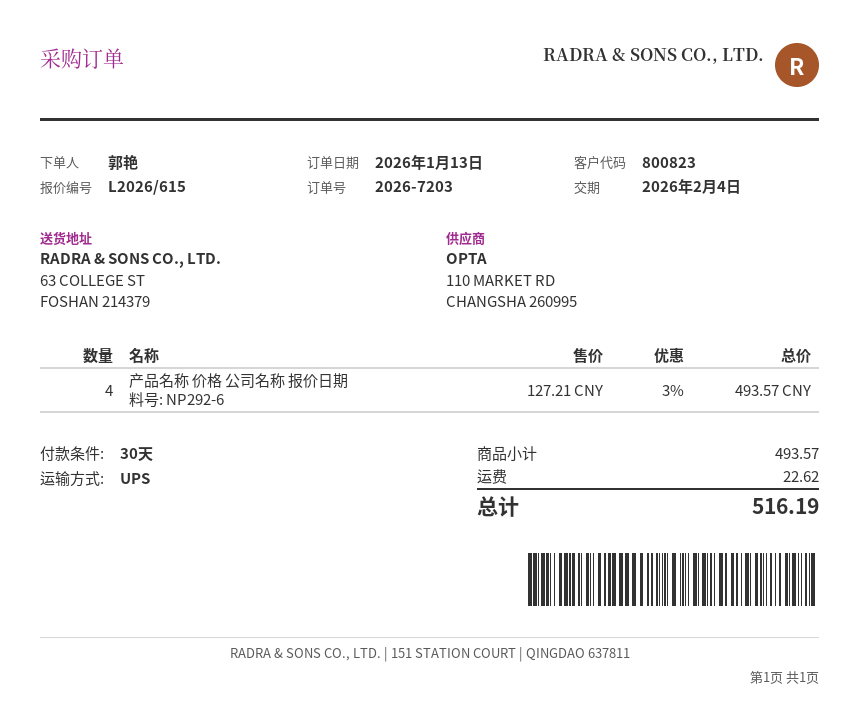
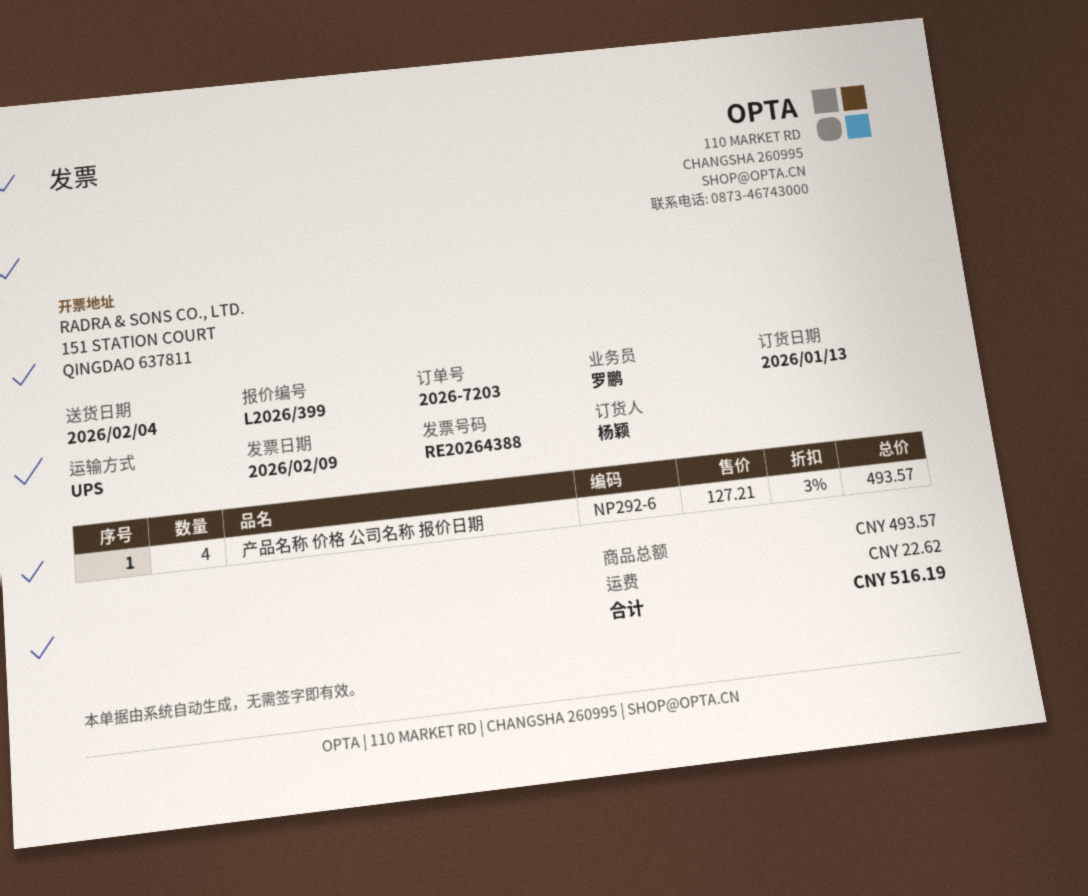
quote number: L2026/615 -> L2026/399
ordered by: 郭艳 -> 杨颖

